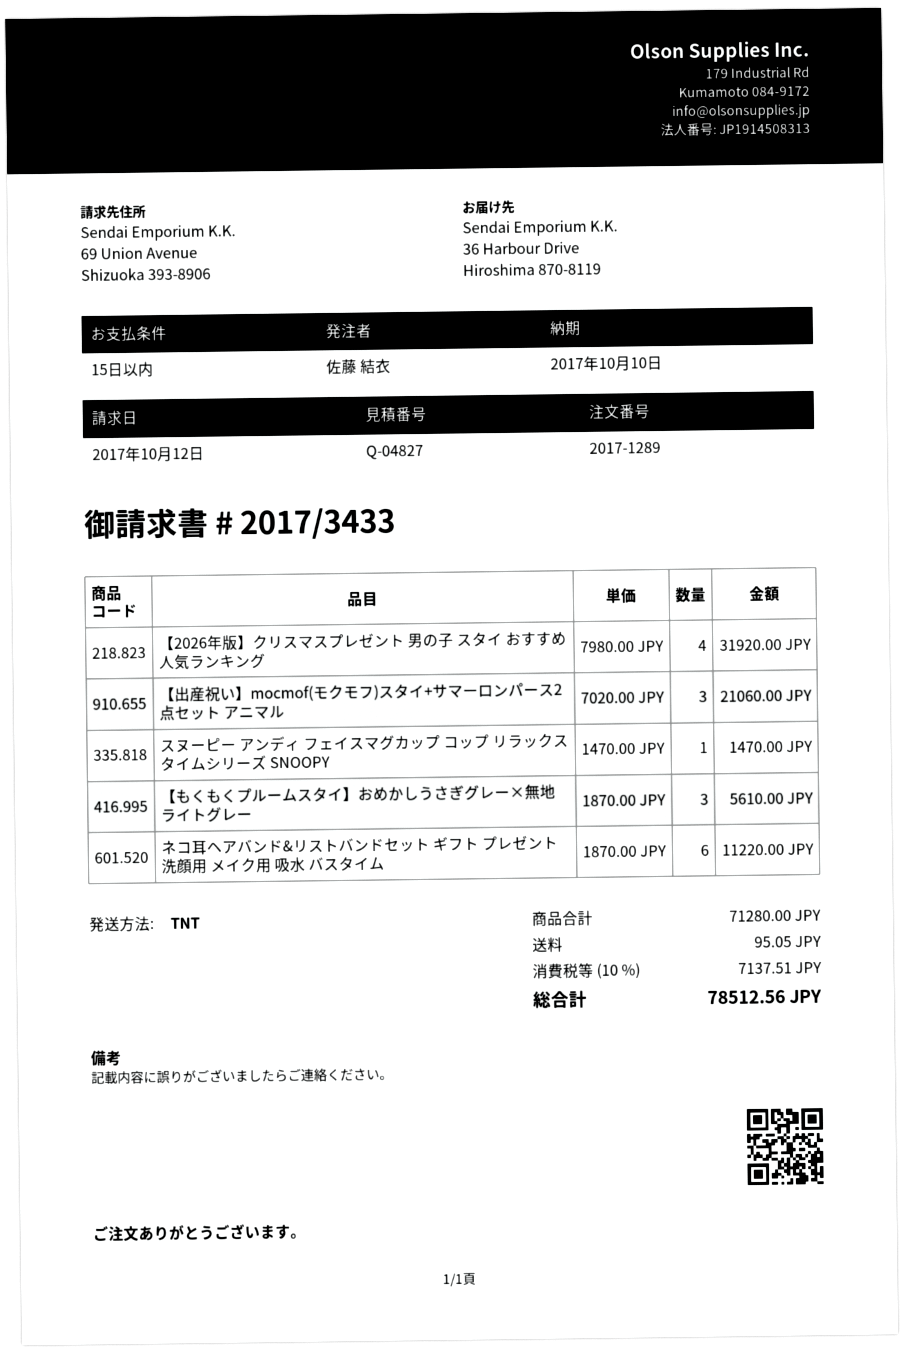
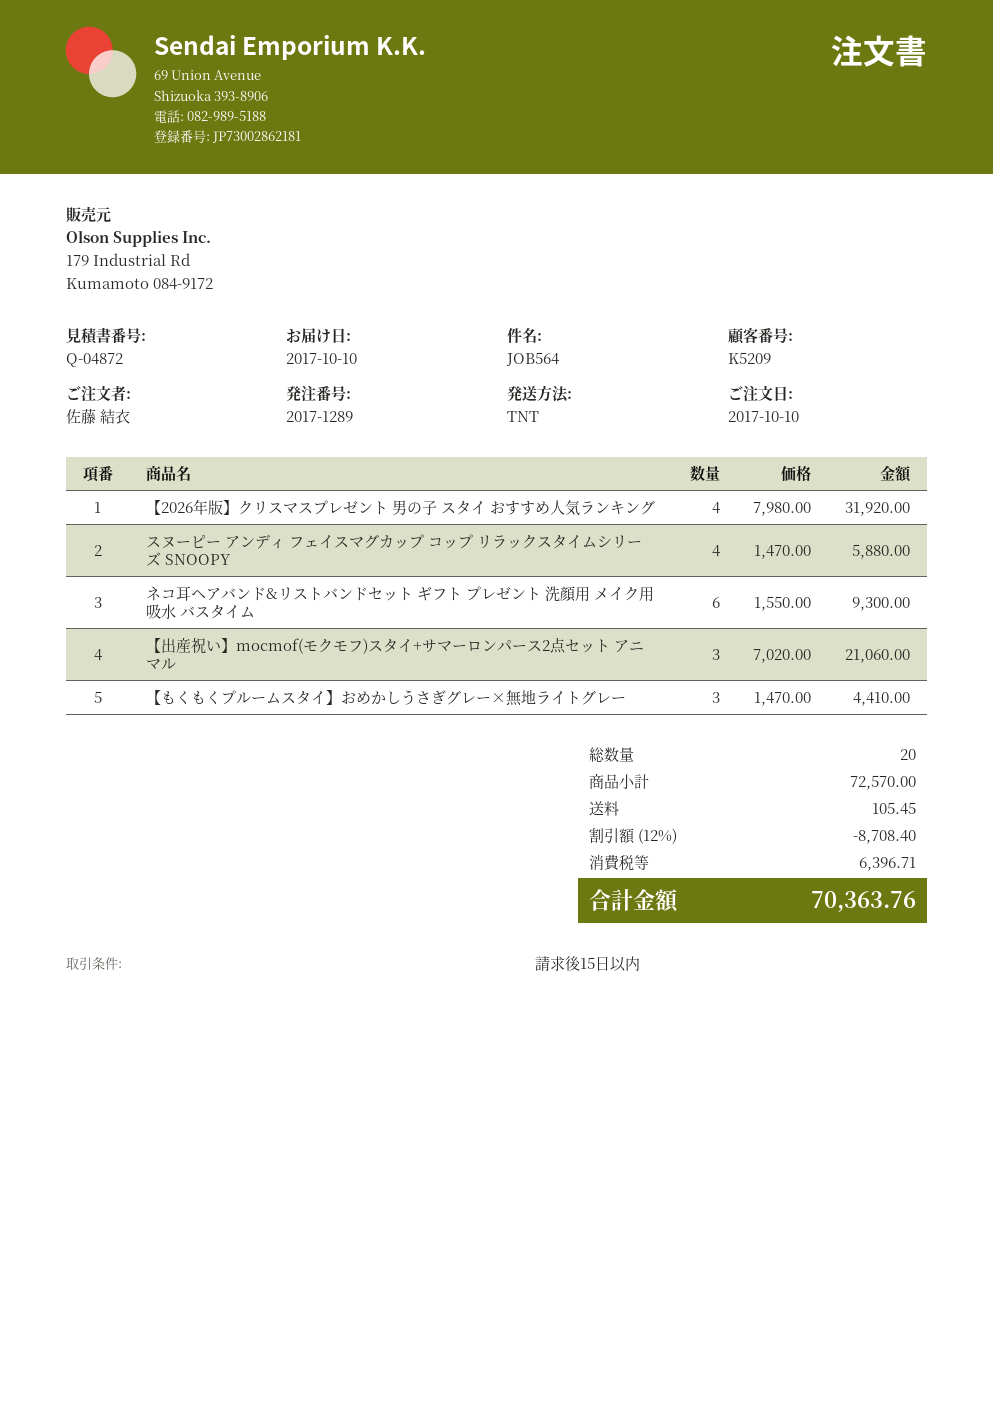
quote number: Q-04827 -> Q-04872
スヌーピー アンディ フェイスマグカップ コップ リラックスタイムシリーズ SNOOPY: 1 x 1470.00 = 1470.00 -> 4 x 1470.00 = 5880.00
【もくもくプルームスタイ】おめかしうさぎグレー×無地ライトグレー: 3 x 1870.00 = 5610.00 -> 3 x 1470.00 = 4410.00
ネコ耳ヘアバンド&リストバンドセット ギフト プレゼント 洗顔用 メイク用 吸水 バスタイム: 6 x 1870.00 = 11220.00 -> 6 x 1550.00 = 9300.00
subtotal: 71280.00 -> 72570.00
discount: none -> 12% = 8708.40
shipping: 95.05 -> 105.45
tax: 7137.51 -> 6396.71
total: 78512.56 -> 70363.76

